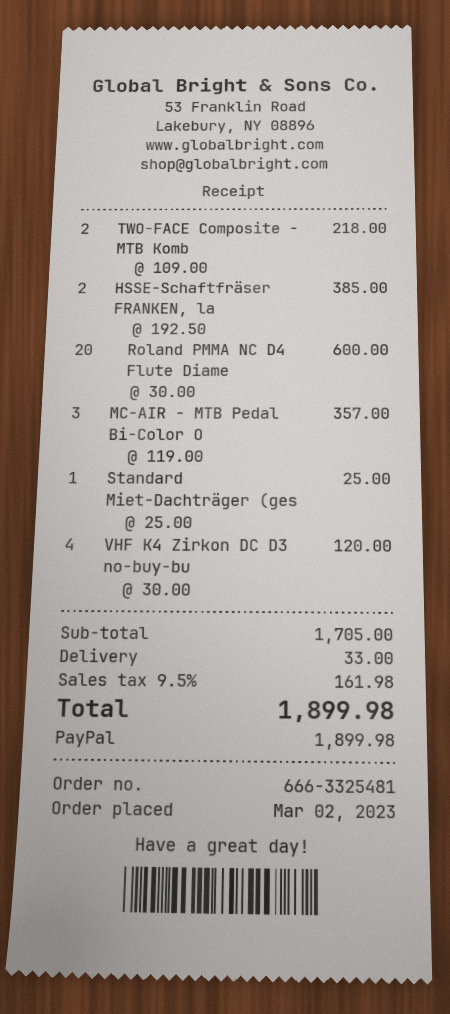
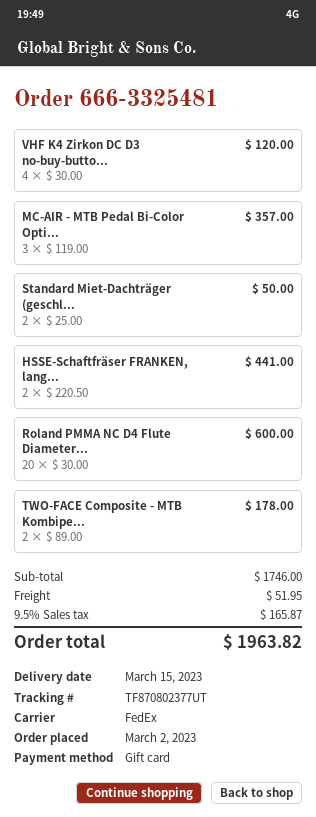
payment method: PayPal -> gift card
TWO-FACE Composite - MTB Komb: 2 x 109.00 = 218.00 -> 2 x 89.00 = 178.00
HSSE-Schaftfräser FRANKEN, la: 2 x 192.50 = 385.00 -> 2 x 220.50 = 441.00
Standard Miet-Dachträger (ges: 1 x 25.00 = 25.00 -> 2 x 25.00 = 50.00
subtotal: 1705.00 -> 1746.00
shipping: 33.00 -> 51.95
tax: 9.5% = 161.98 -> 9.5% = 165.87
total: 1899.98 -> 1963.82

